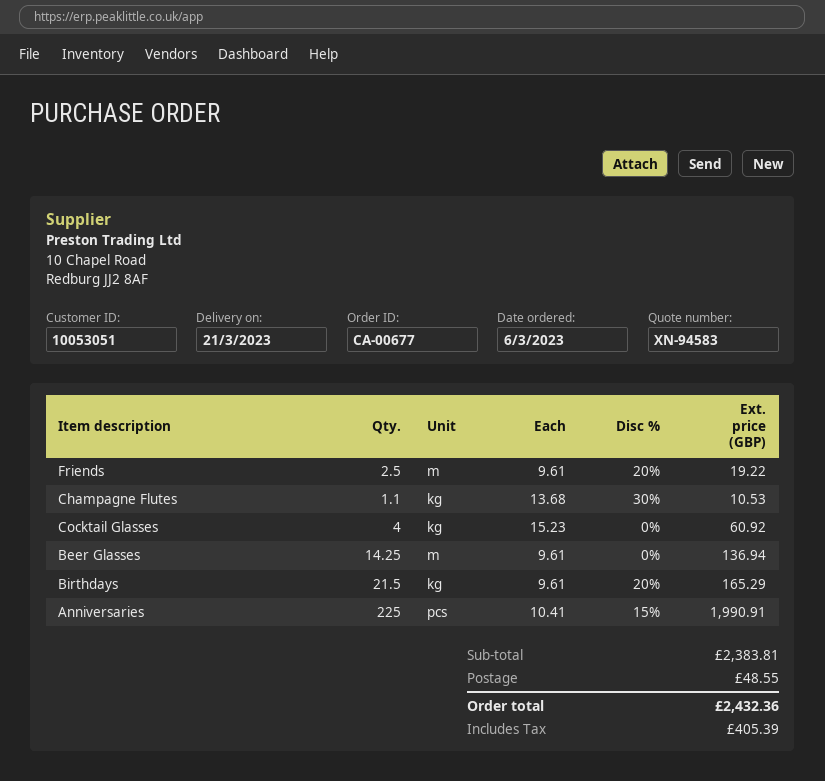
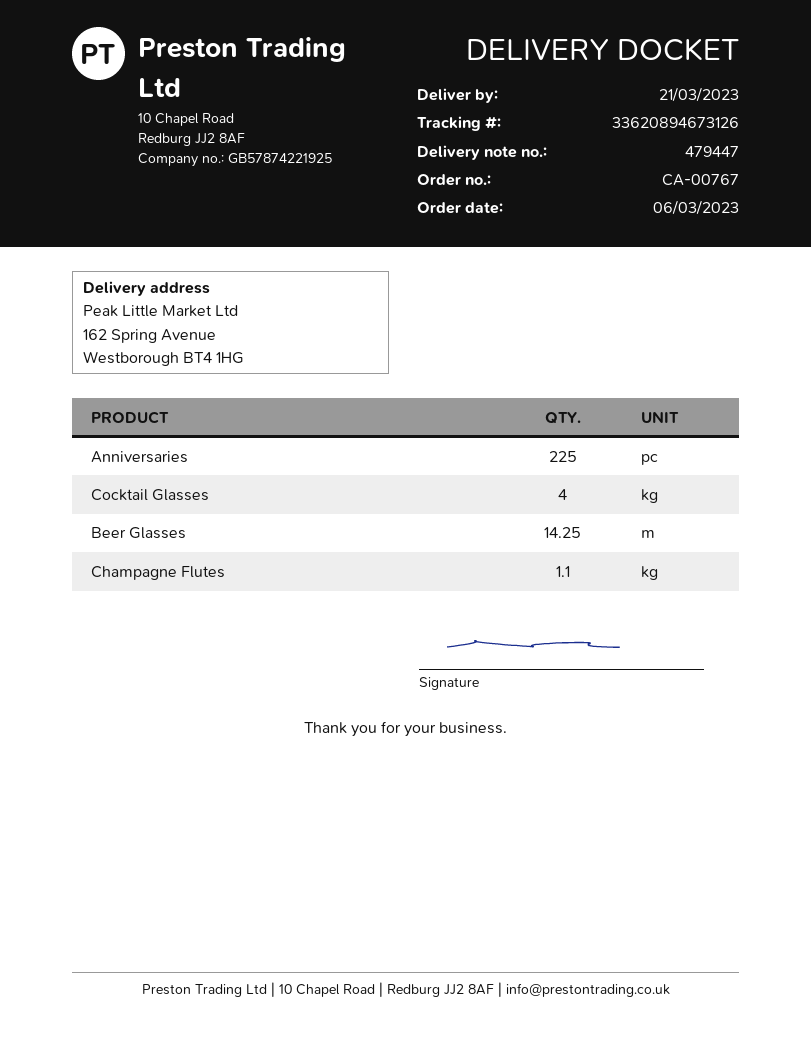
order number: CA-00677 -> CA-00767
Friends: 2.5 -> none
Birthdays: 21.5 -> none

